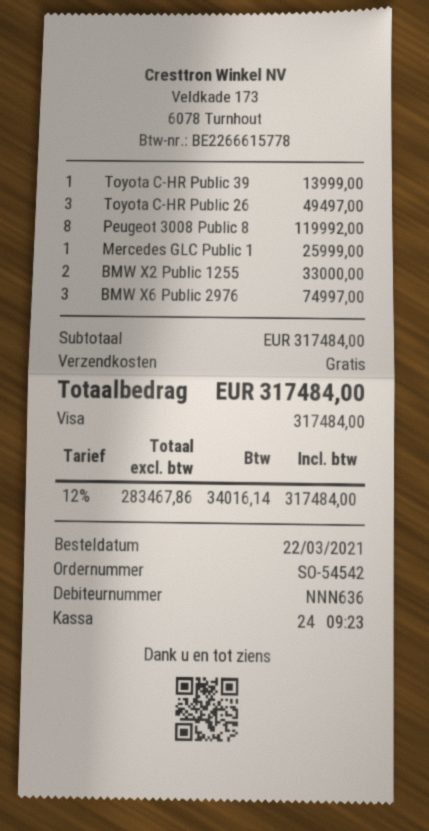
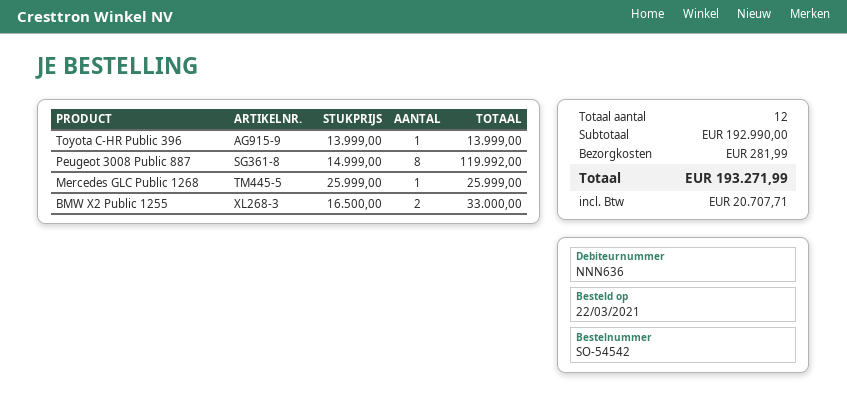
Toyota C-HR Public 26: 3 for 49497.00 -> none
BMW X6 Public 2976: 3 for 74997.00 -> none
subtotal: 317484.00 -> 192990.00
shipping: 0.00 -> 281.99
tax: 34016.14 -> 20707.71
total: 317484.00 -> 193271.99

